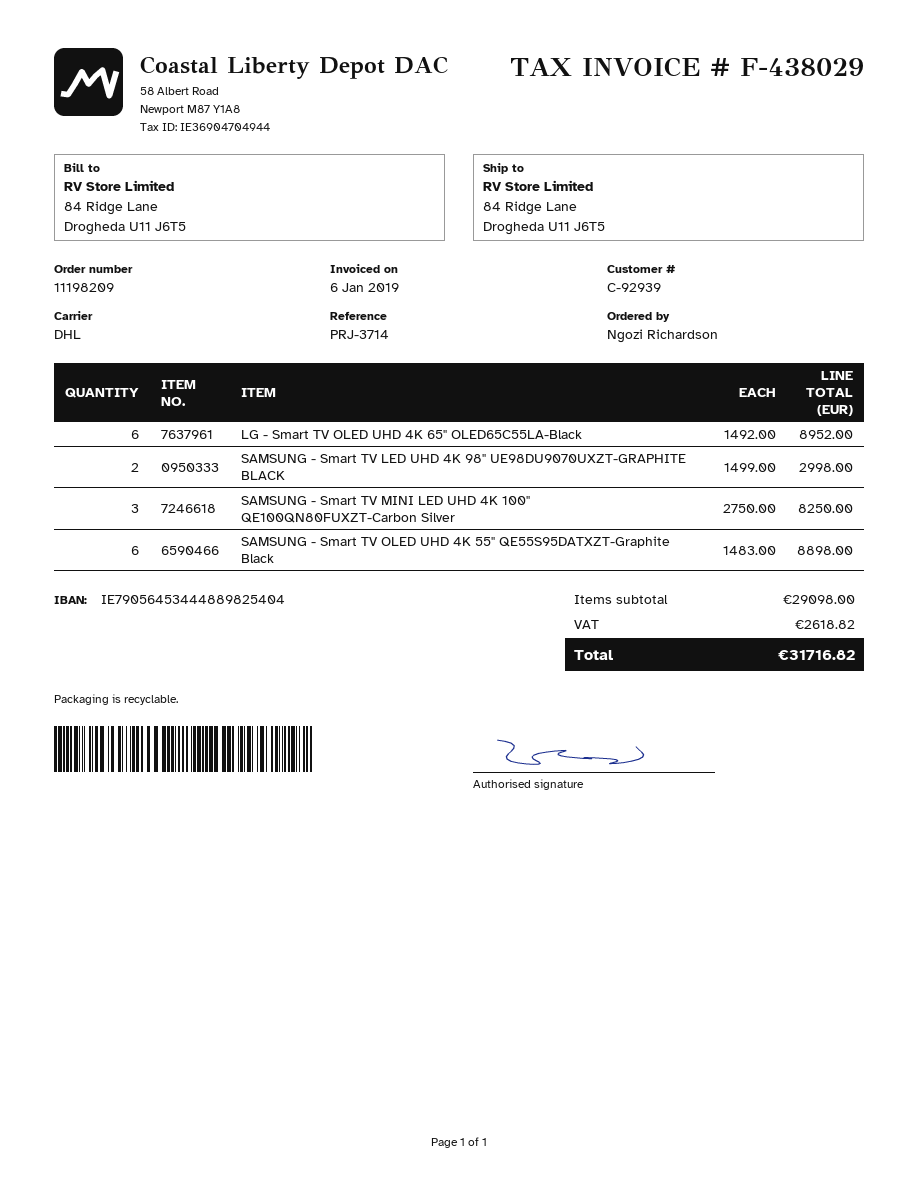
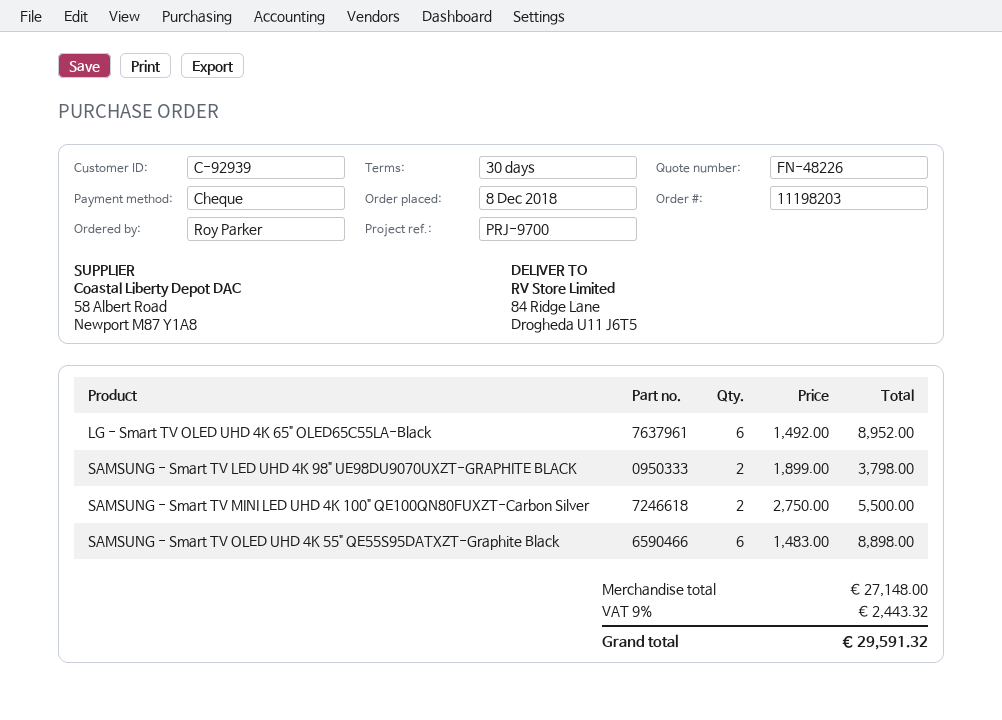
order number: 11198209 -> 11198203
reference: PRJ-3714 -> PRJ-9700
ordered by: Ngozi Richardson -> Roy Parker
SAMSUNG - Smart TV LED UHD 4K 98" UE98DU9070UXZT-GRAPHITE BLACK: 2 x 1499.00 = 2998.00 -> 2 x 1899.00 = 3798.00
SAMSUNG - Smart TV MINI LED UHD 4K 100" QE100QN80FUXZT-Carbon Silver: 3 x 2750.00 = 8250.00 -> 2 x 2750.00 = 5500.00
subtotal: 29098.00 -> 27148.00
tax: 2618.82 -> 2443.32
total: 31716.82 -> 29591.32

